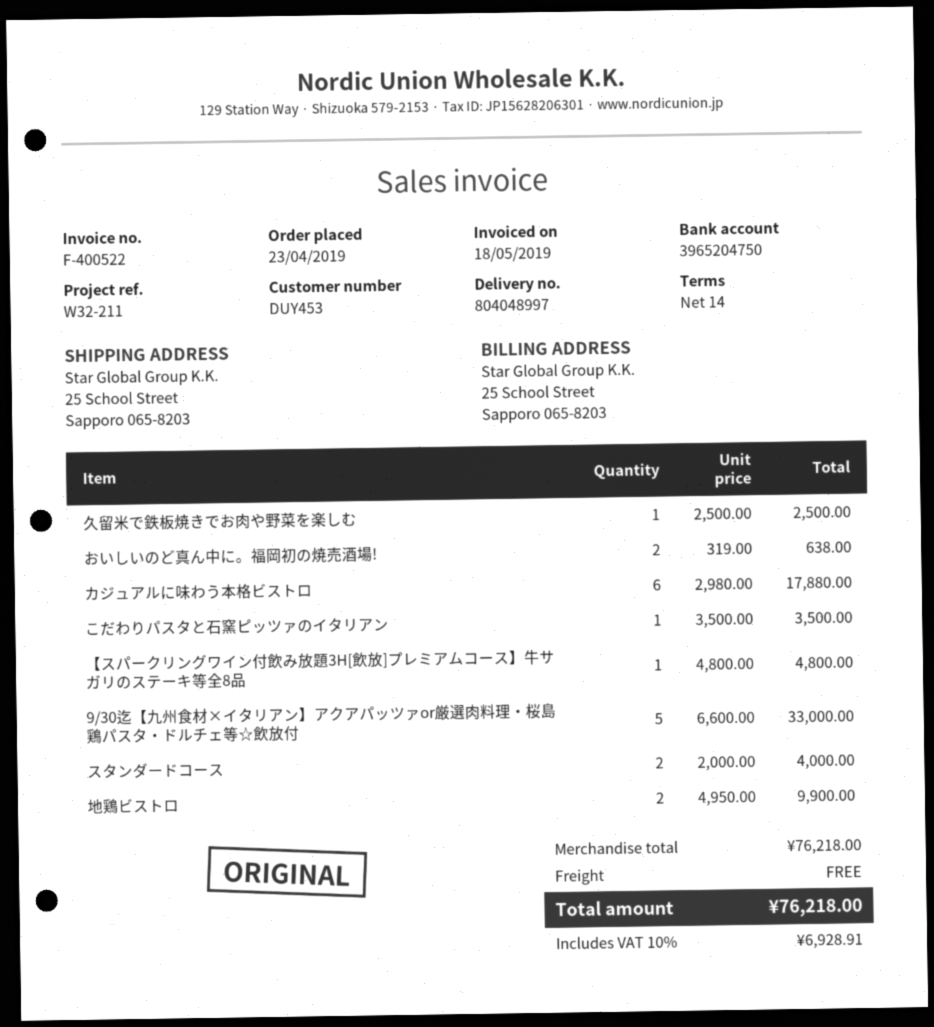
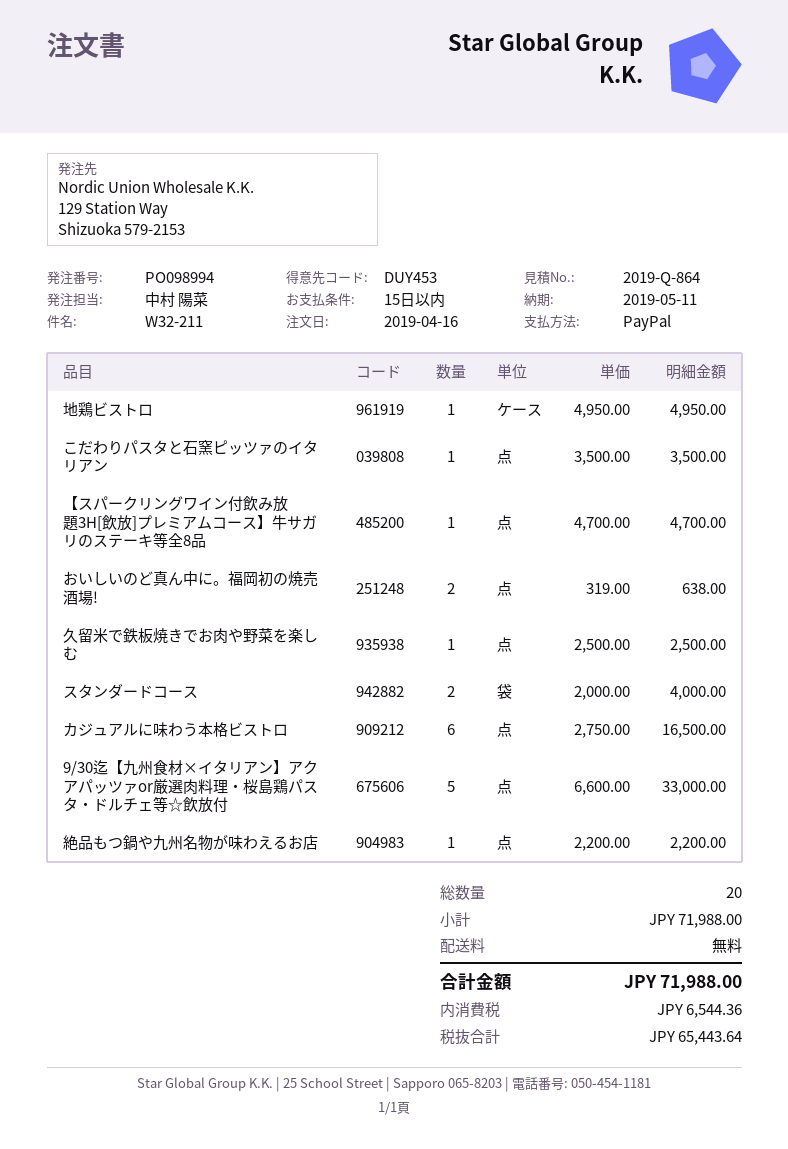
order date: 2019-04-23 -> 2019-04-16
payment terms: 14 days -> 15 days
カジュアルに味わう本格ビストロ: 6 x 2980.00 = 17880.00 -> 6 x 2750.00 = 16500.00
【スパークリングワイン付飲み放題3H[飲放]プレミアムコース】牛サガリのステーキ等全8品: 1 x 4800.00 = 4800.00 -> 1 x 4700.00 = 4700.00
地鶏ビストロ: 2 x 4950.00 = 9900.00 -> 1 x 4950.00 = 4950.00
絶品もつ鍋や九州名物が味わえるお店: none -> 1 x 2200.00 = 2200.00
subtotal: 76218.00 -> 71988.00
tax: 6928.91 -> 6544.36
total: 76218.00 -> 71988.00

